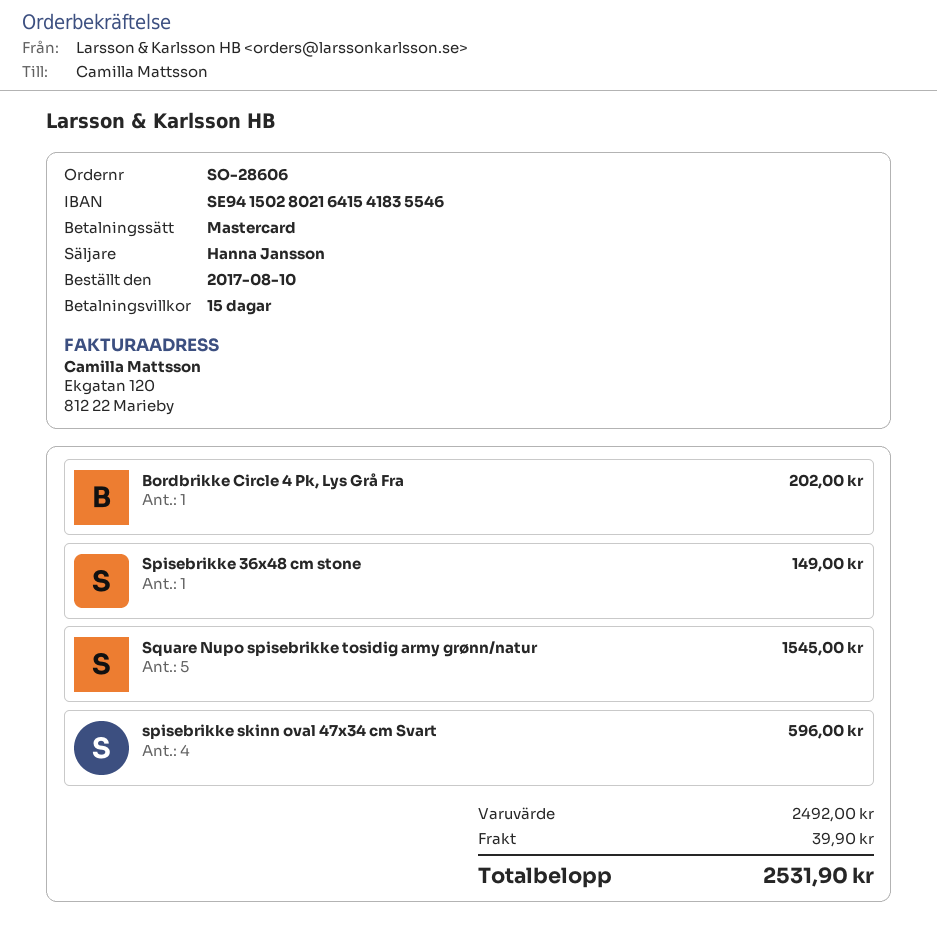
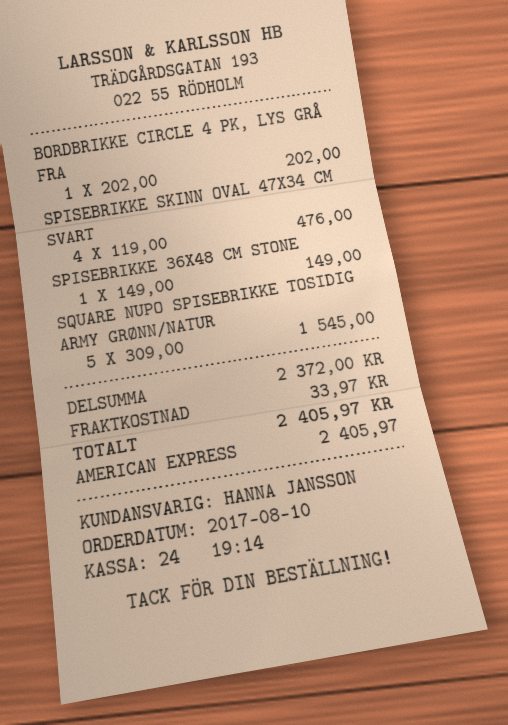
payment method: Mastercard -> American Express
spisebrikke skinn oval 47x34 cm Svart: 4 for 596.00 -> 4 for 476.00
subtotal: 2492.00 -> 2372.00
shipping: 39.90 -> 33.97
total: 2531.90 -> 2405.97

